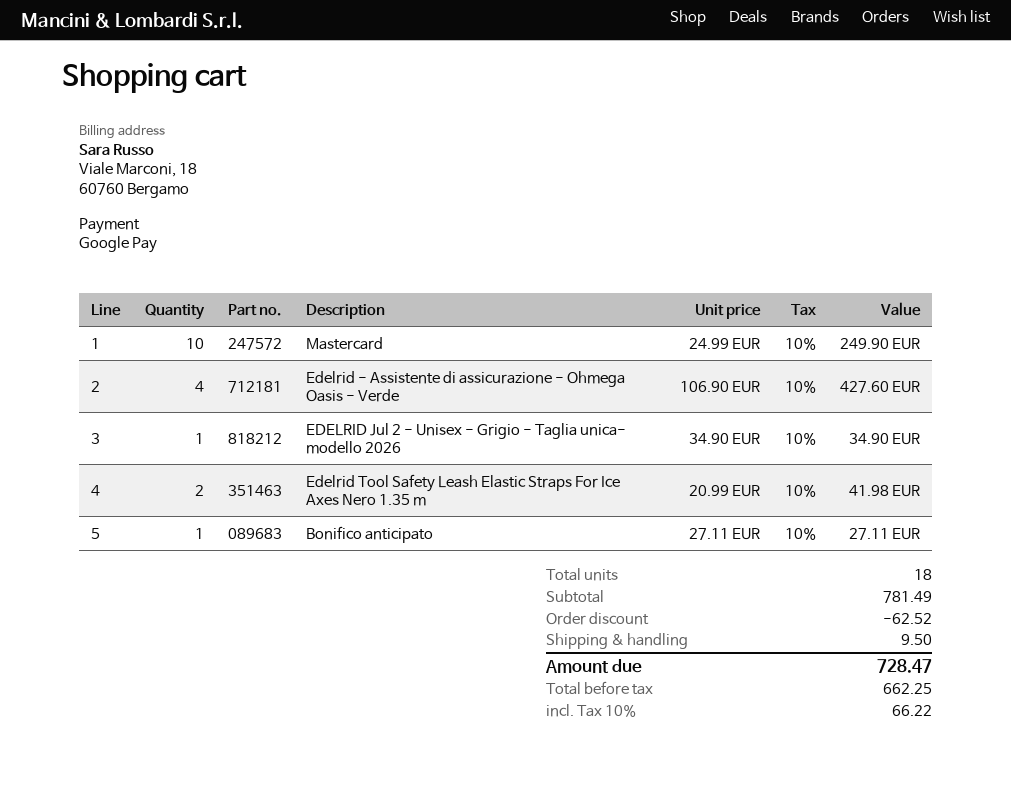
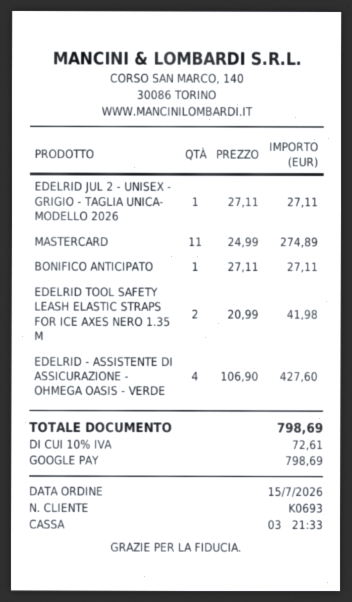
Mastercard: 10 x 24.99 = 249.90 -> 11 x 24.99 = 274.89
EDELRID Jul 2 - Unisex - Grigio - Taglia unica- modello 2026: 1 x 34.90 = 34.90 -> 1 x 27.11 = 27.11
discount: 62.52 -> none
shipping: 9.50 -> none
tax: 10% = 66.22 -> 10% = 72.61
total: 728.47 -> 798.69

